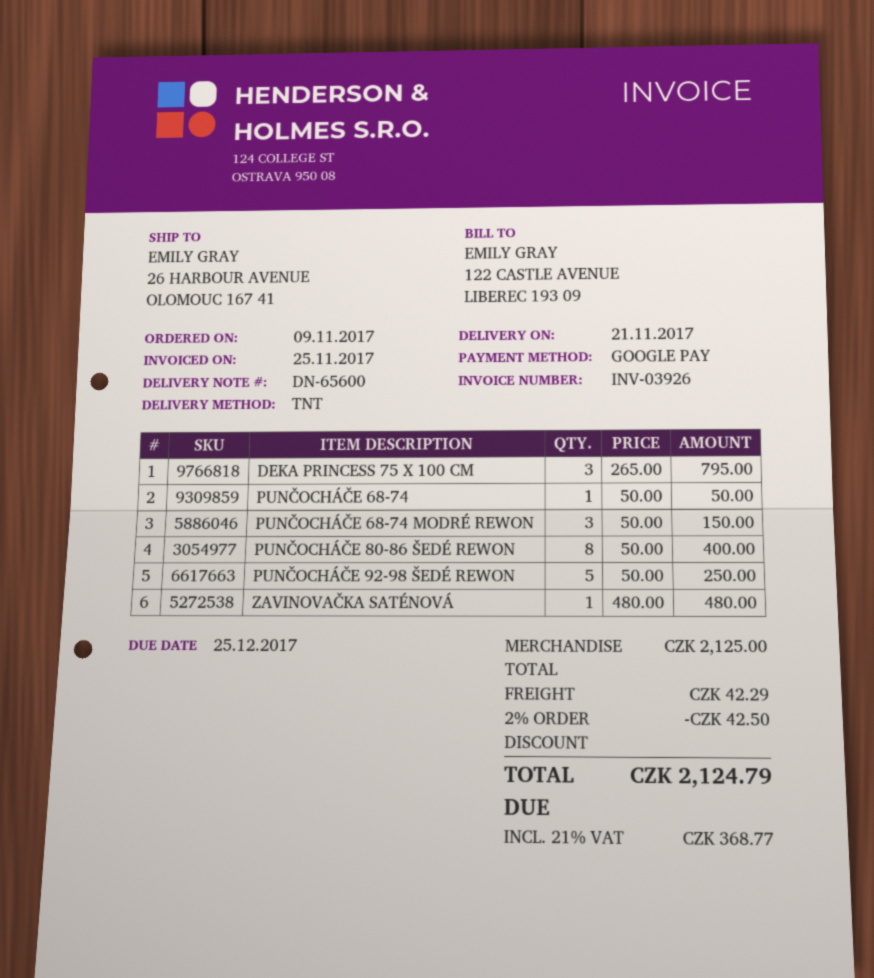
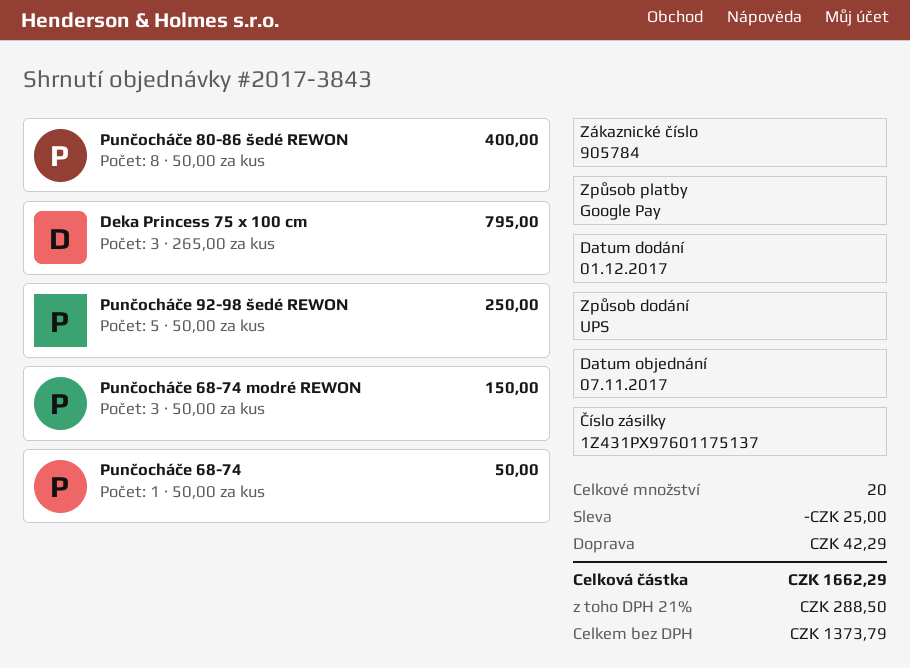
order date: 2017-11-09 -> 2017-11-07
delivery date: 2017-11-21 -> 2017-12-01
shipping method: TNT -> UPS
ZAVINOVAČKA SATÉNOVÁ: 1 x 480.00 = 480.00 -> none
discount: 42.50 -> 25.00
tax: 21% = 368.77 -> 21% = 288.50
total: 2124.79 -> 1662.29

